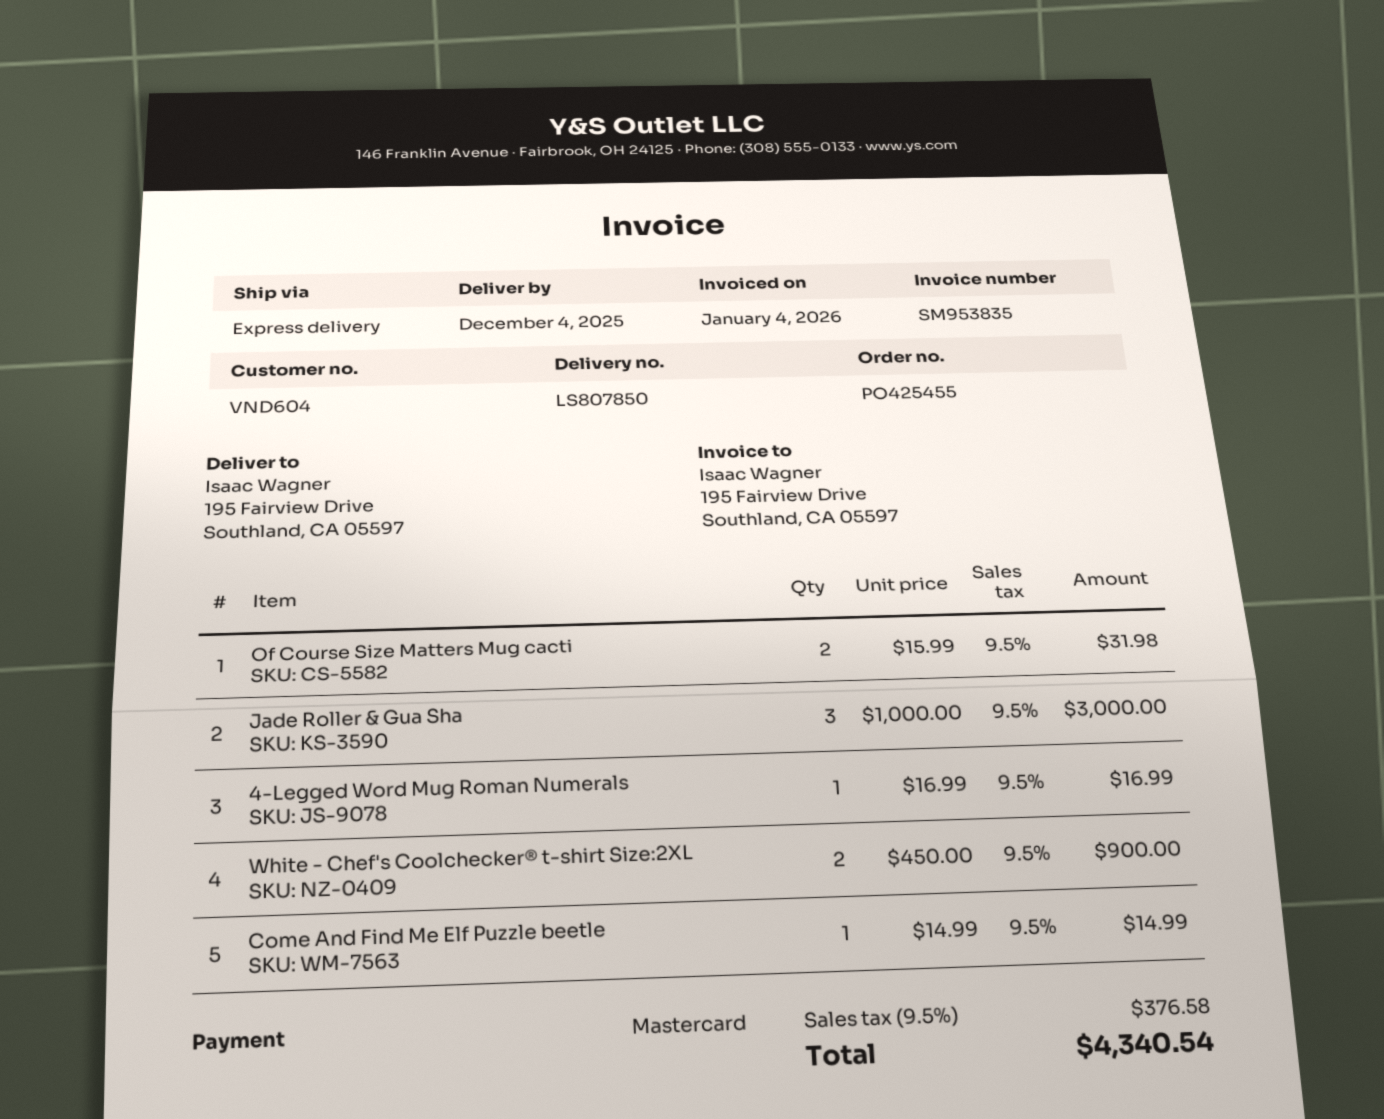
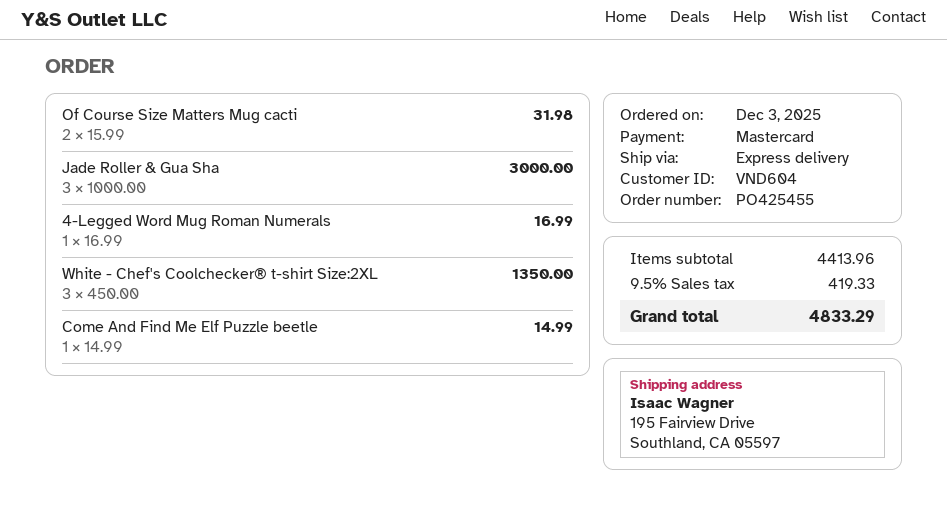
White - Chef's Coolchecker® t-shirt Size:2XL: 2 x 450.00 = 900.00 -> 3 x 450.00 = 1350.00
tax: 9.5% = 376.58 -> 9.5% = 419.33
total: 4340.54 -> 4833.29

